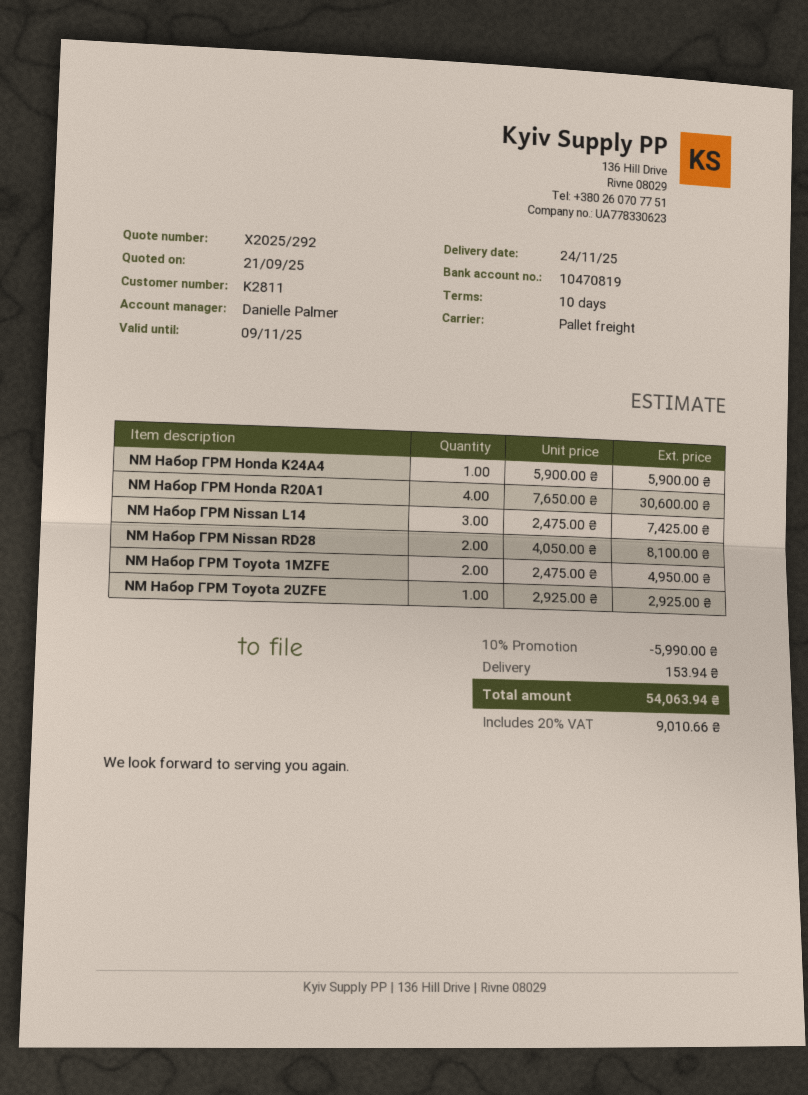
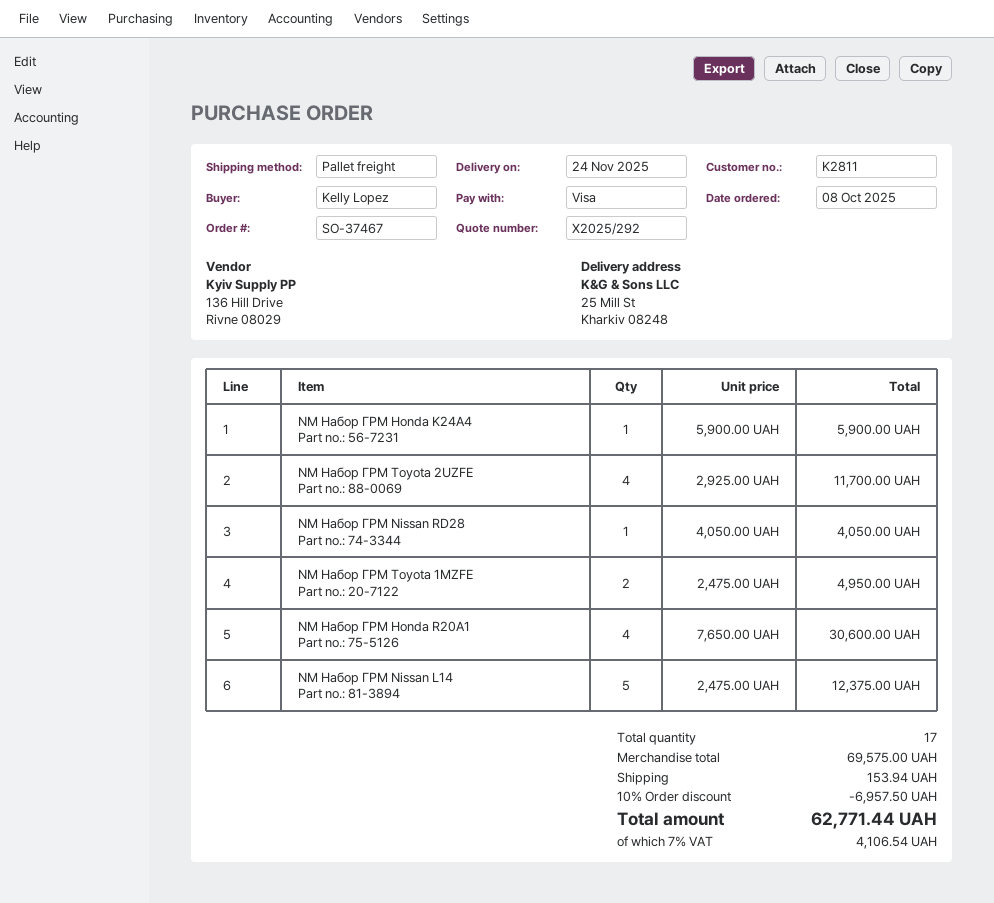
NM Набор ГРМ Nissan L14: 3 x 2475.00 = 7425.00 -> 5 x 2475.00 = 12375.00
NM Набор ГРМ Nissan RD28: 2 x 4050.00 = 8100.00 -> 1 x 4050.00 = 4050.00
NM Набор ГРМ Toyota 2UZFE: 1 x 2925.00 = 2925.00 -> 4 x 2925.00 = 11700.00
discount: 10% = 5990.00 -> 10% = 6957.50
tax: 20% = 9010.66 -> 7% = 4106.54
total: 54063.94 -> 62771.44

